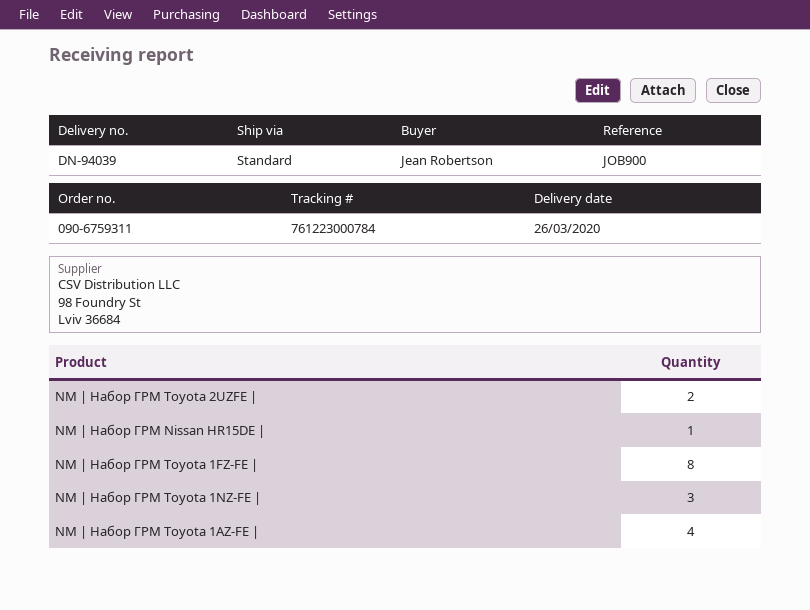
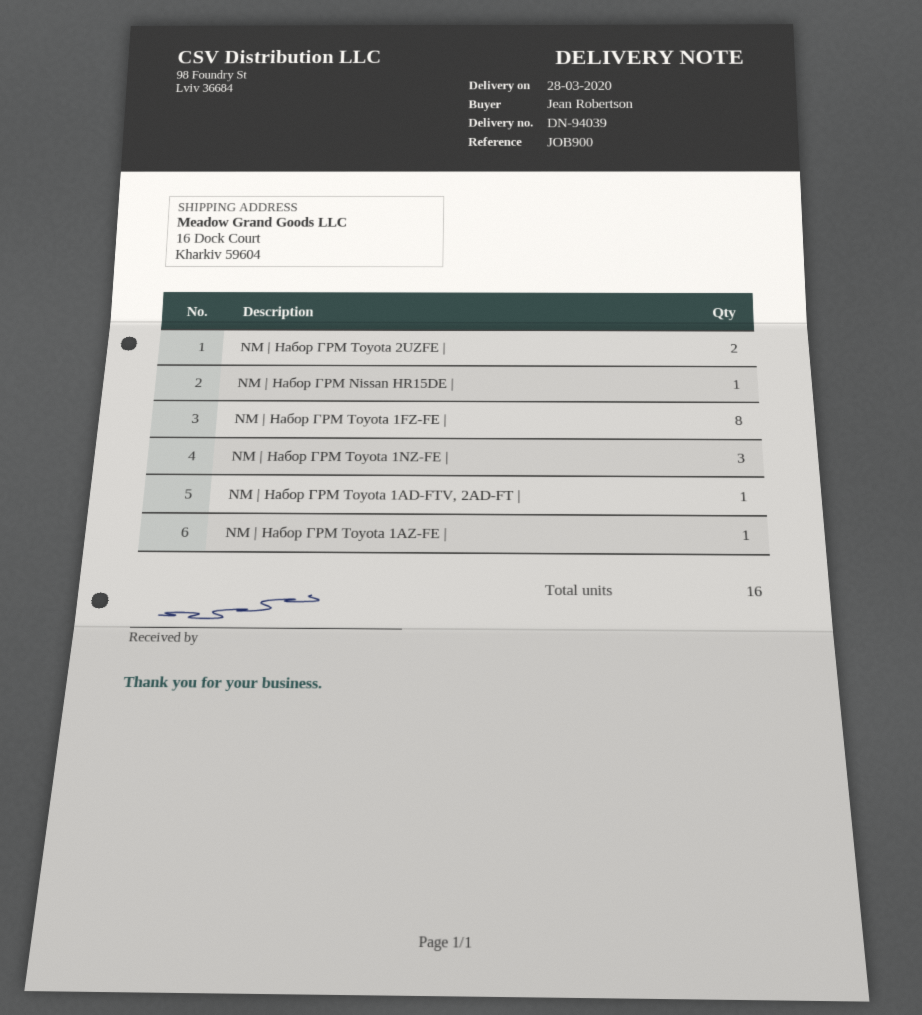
delivery date: 2020-03-26 -> 2020-03-28
NM | Набор ГРМ Toyota 1AZ-FE |: 4 -> 1
NM | Набор ГРМ Toyota 1AD-FTV, 2AD-FT |: none -> 1

